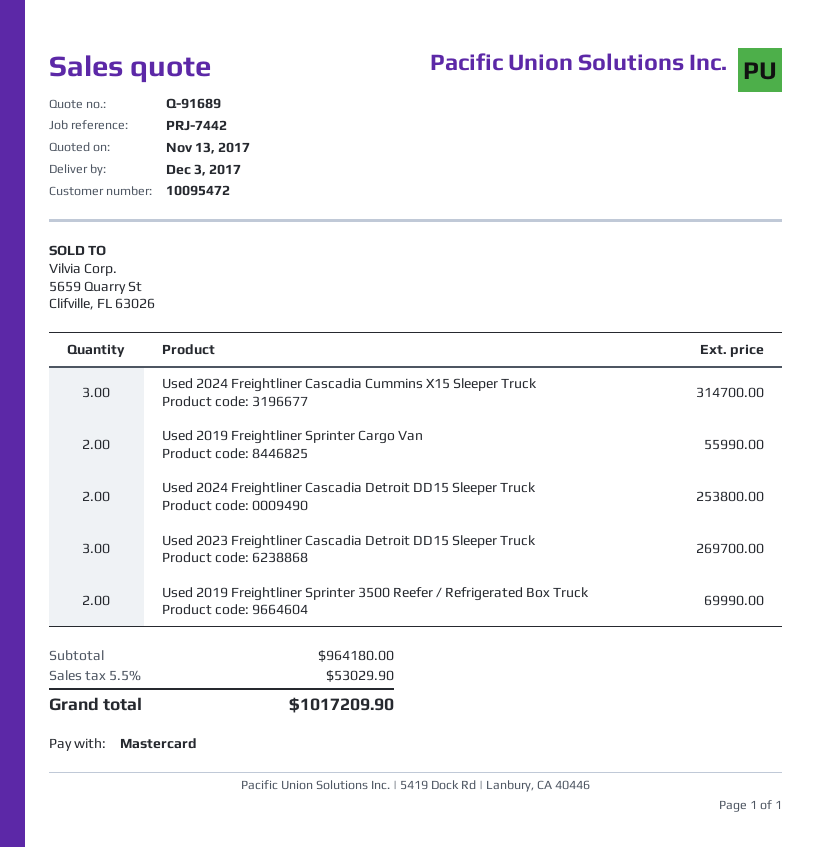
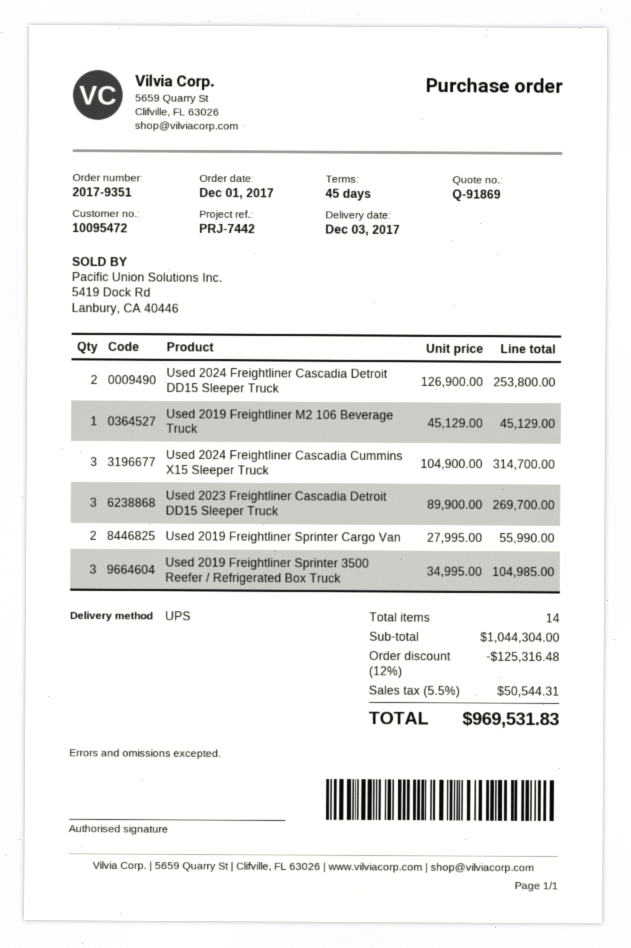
quote number: Q-91689 -> Q-91869
Used 2019 Freightliner Sprinter 3500 Reefer / Refrigerated Box Truck: 2 for 69990.00 -> 3 for 104985.00
Used 2019 Freightliner M2 106 Beverage Truck: none -> 1 for 45129.00
subtotal: 964180.00 -> 1044304.00
discount: none -> 12% = 125316.48
tax: 5.5% = 53029.90 -> 5.5% = 50544.31
total: 1017209.90 -> 969531.83

